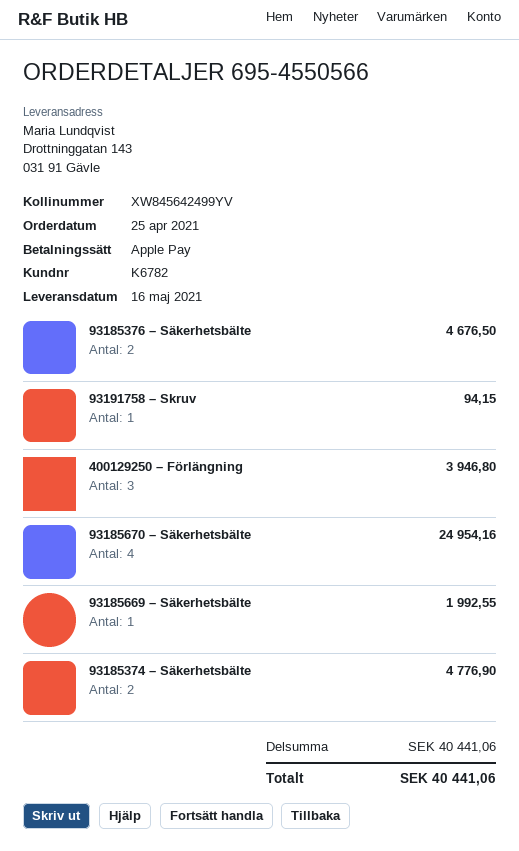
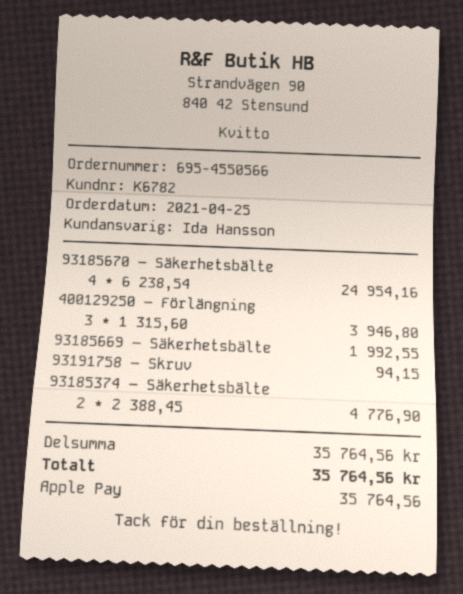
93185376 – Säkerhetsbälte: 2 for 4676.50 -> none
subtotal: 40441.06 -> 35764.56
total: 40441.06 -> 35764.56

